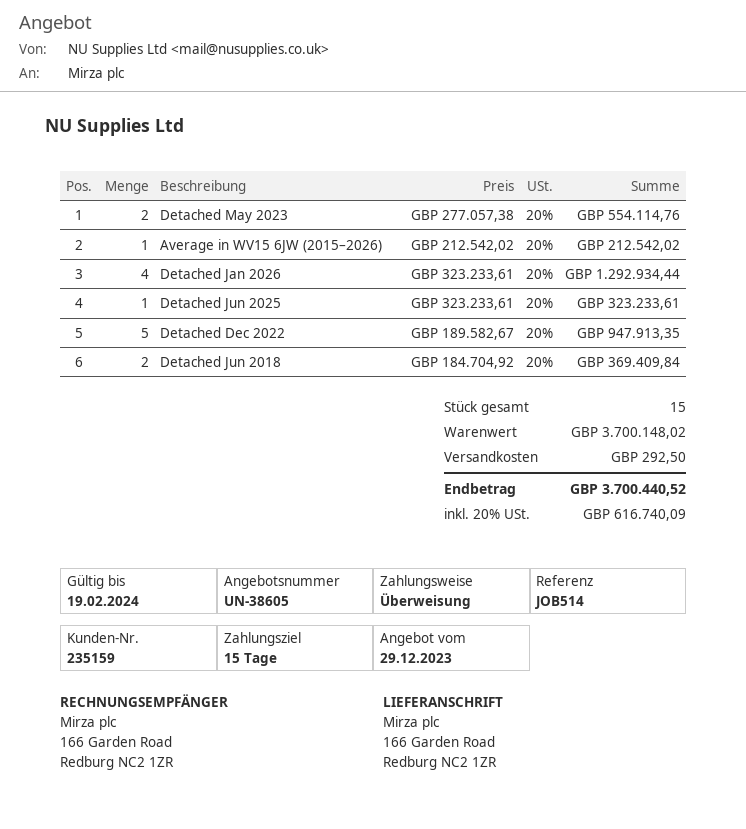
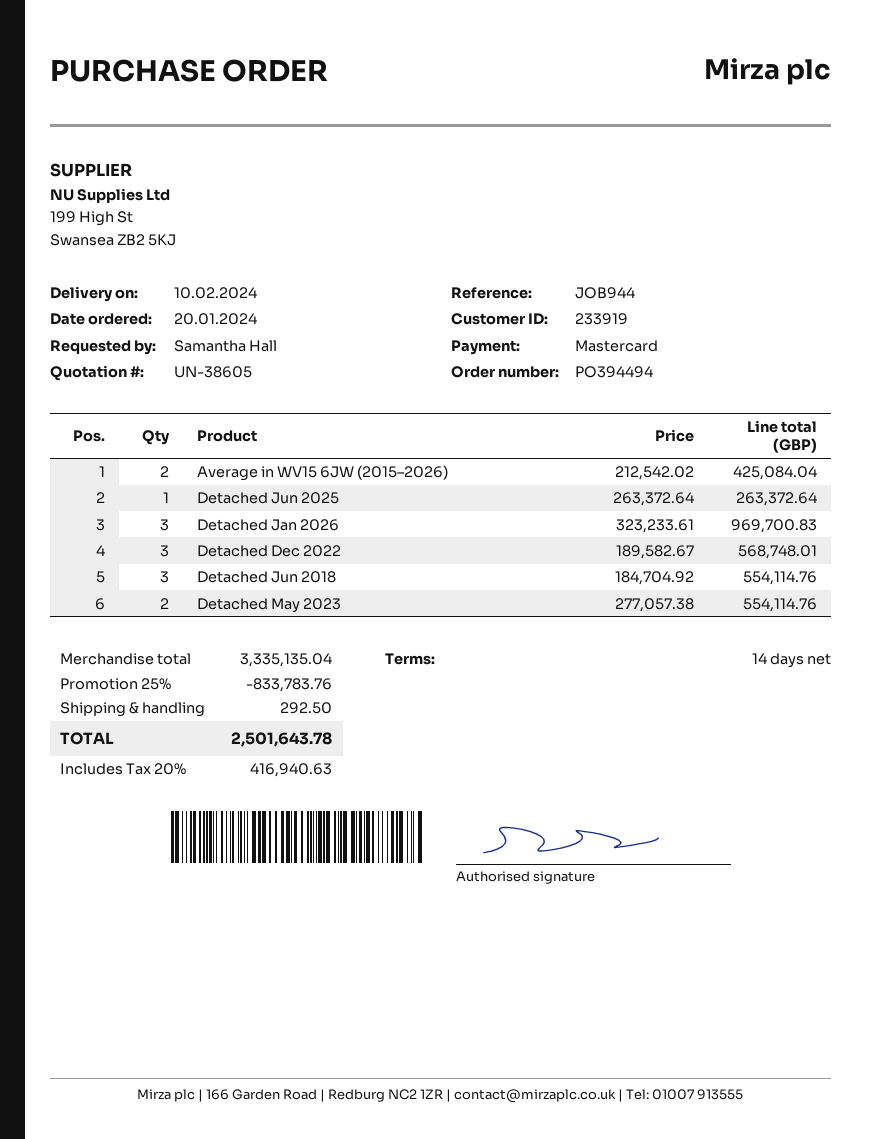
payment terms: 15 days -> 14 days
customer number: 235159 -> 233919
reference: JOB514 -> JOB944
payment method: bank transfer -> Mastercard
Average in WV15 6JW (2015–2026): 1 x 212542.02 = 212542.02 -> 2 x 212542.02 = 425084.04
Detached Jan 2026: 4 x 323233.61 = 1292934.44 -> 3 x 323233.61 = 969700.83
Detached Jun 2025: 1 x 323233.61 = 323233.61 -> 1 x 263372.64 = 263372.64
Detached Dec 2022: 5 x 189582.67 = 947913.35 -> 3 x 189582.67 = 568748.01
Detached Jun 2018: 2 x 184704.92 = 369409.84 -> 3 x 184704.92 = 554114.76
subtotal: 3700148.02 -> 3335135.04
discount: none -> 25% = 833783.76
tax: 20% = 616740.09 -> 20% = 416940.63
total: 3700440.52 -> 2501643.78

